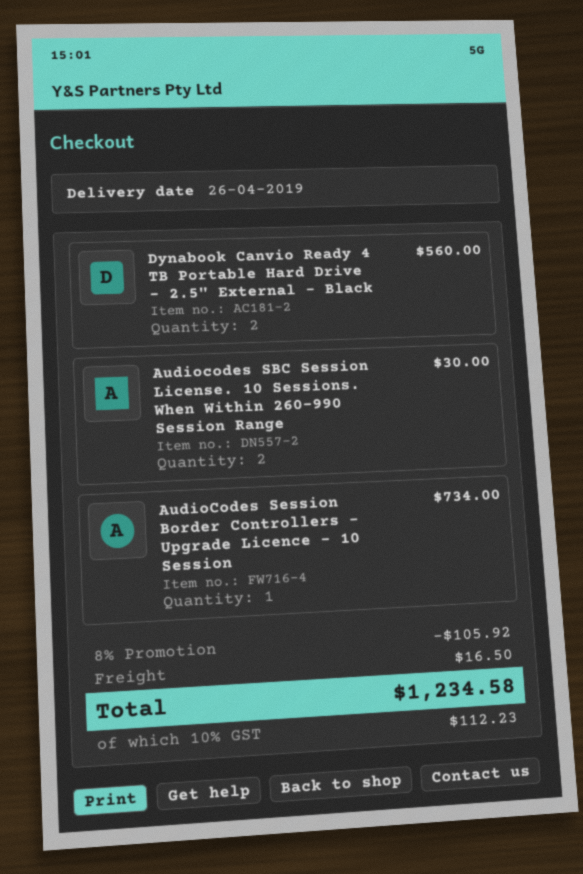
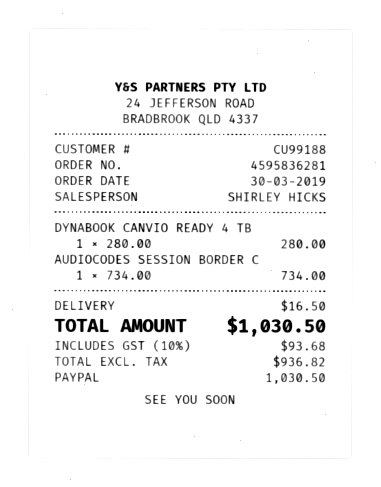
Dynabook Canvio Ready 4 TB Portable Hard Drive - 2.5" External - Black: 2 for 560.00 -> 1 for 280.00
Audiocodes SBC Session License. 10 Sessions. When Within 260-990 Session Range: 2 for 30.00 -> none
discount: 8% = 105.92 -> none
tax: 10% = 112.23 -> 10% = 93.68
total: 1234.58 -> 1030.50

